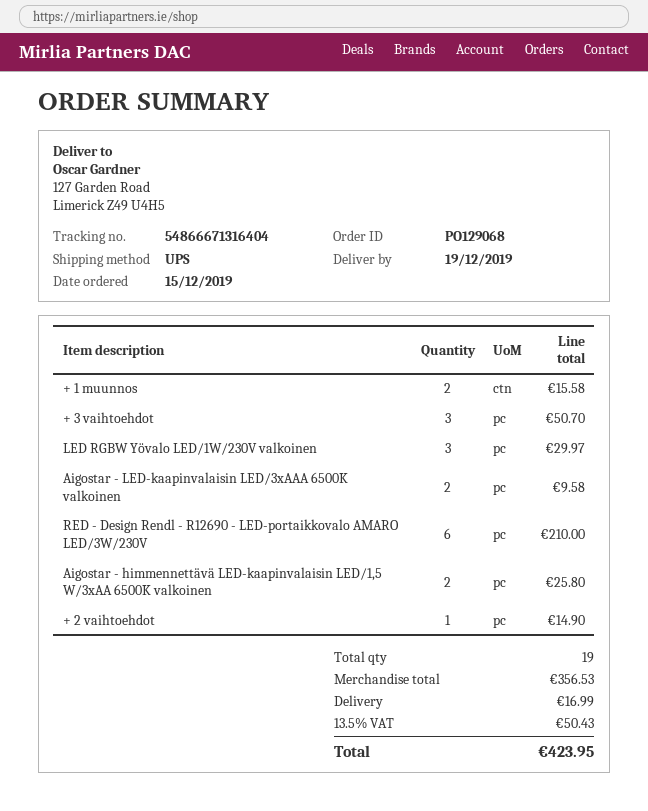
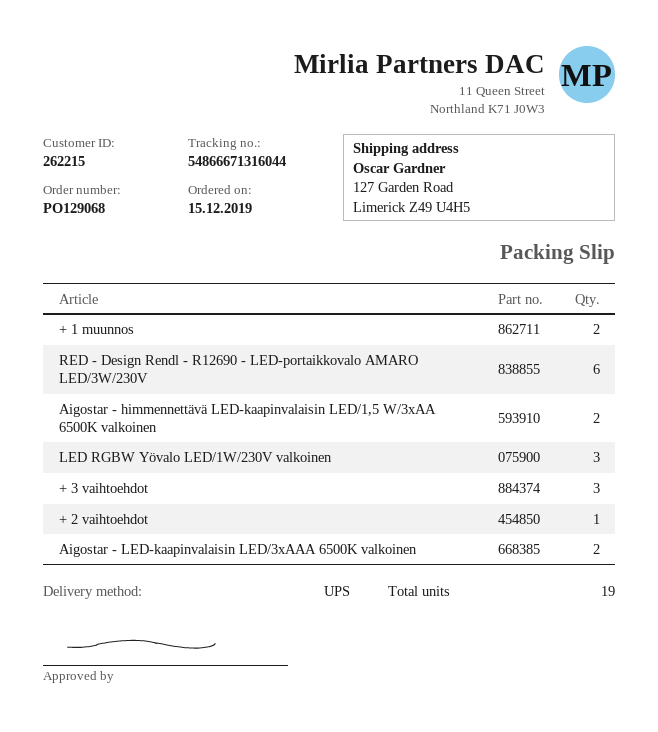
tracking number: 54866671316404 -> 54866671316044

